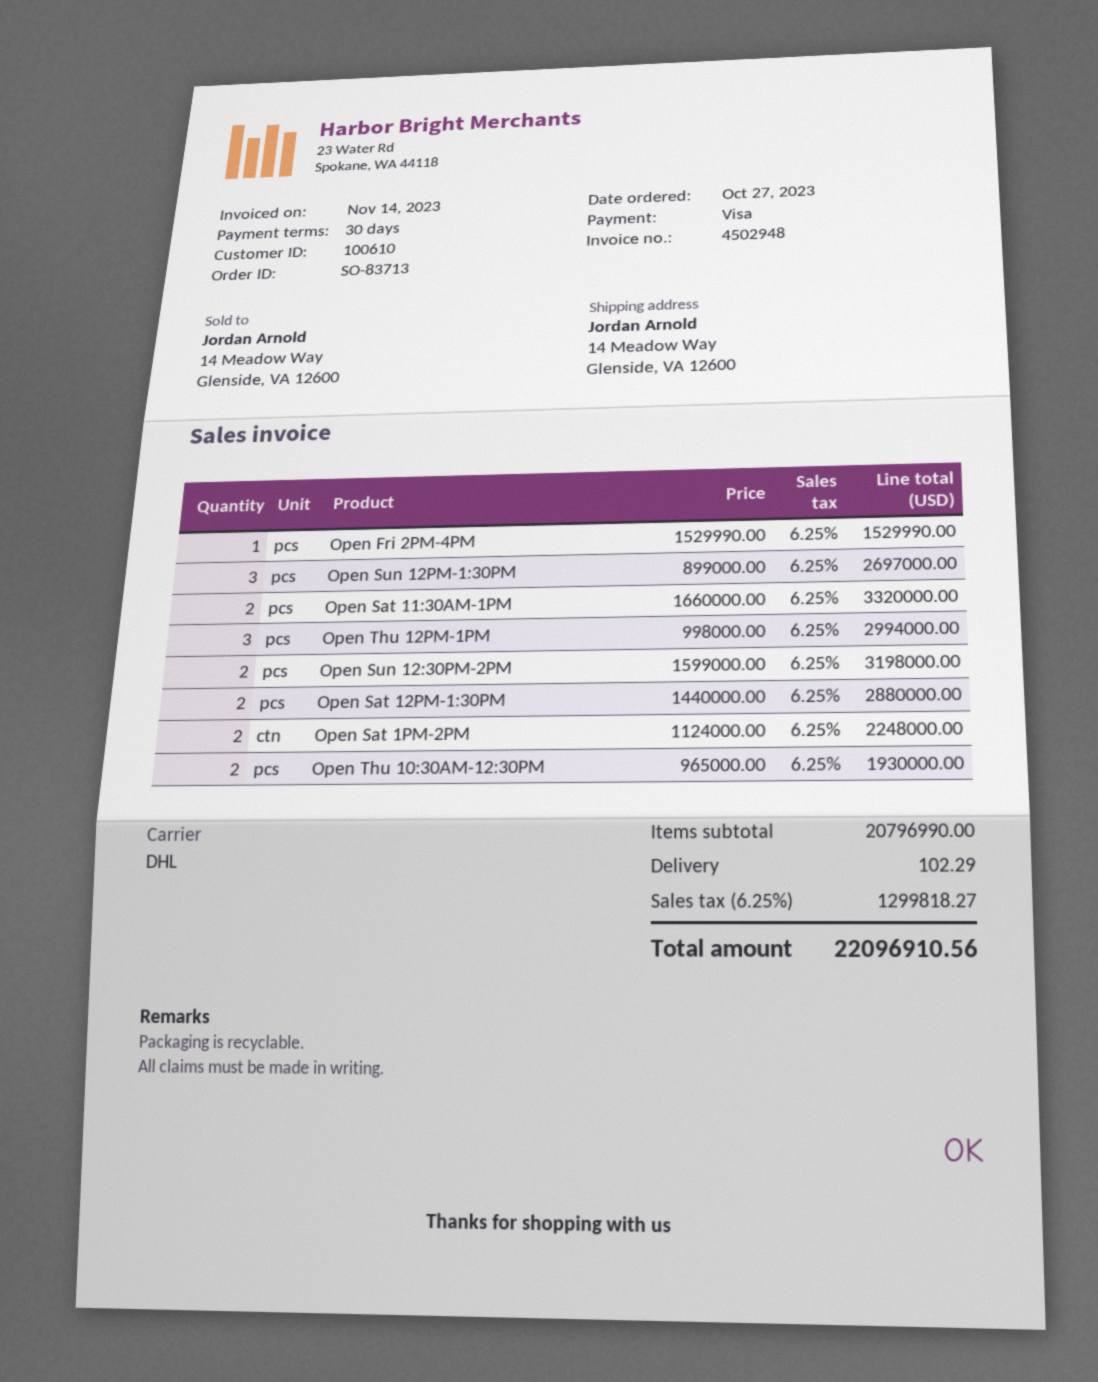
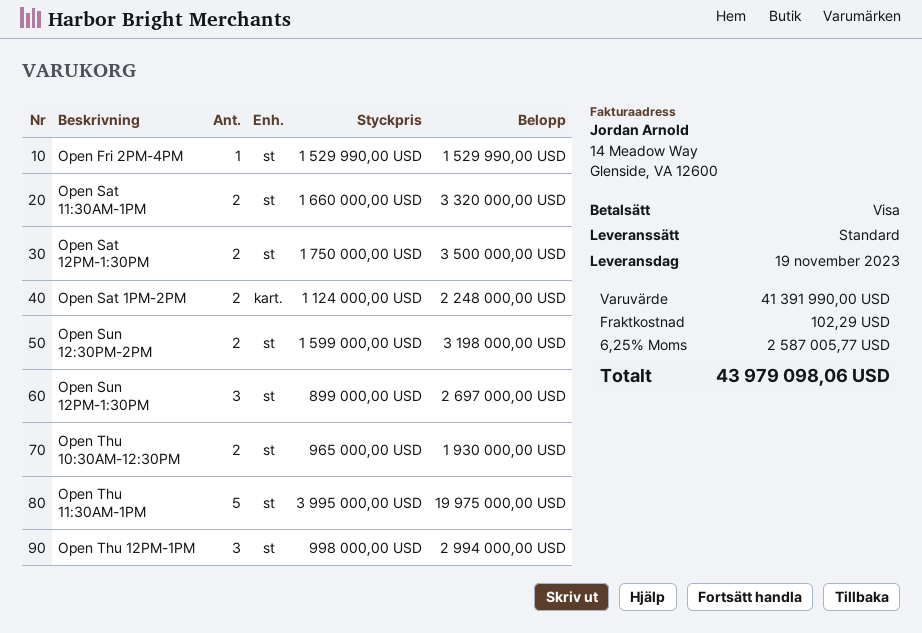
shipping method: DHL -> standard
Open Sat 12PM-1:30PM: 2 x 1440000.00 = 2880000.00 -> 2 x 1750000.00 = 3500000.00
Open Thu 11:30AM-1PM: none -> 5 x 3995000.00 = 19975000.00
subtotal: 20796990.00 -> 41391990.00
tax: 6.25% = 1299818.27 -> 6.25% = 2587005.77
total: 22096910.56 -> 43979098.06

